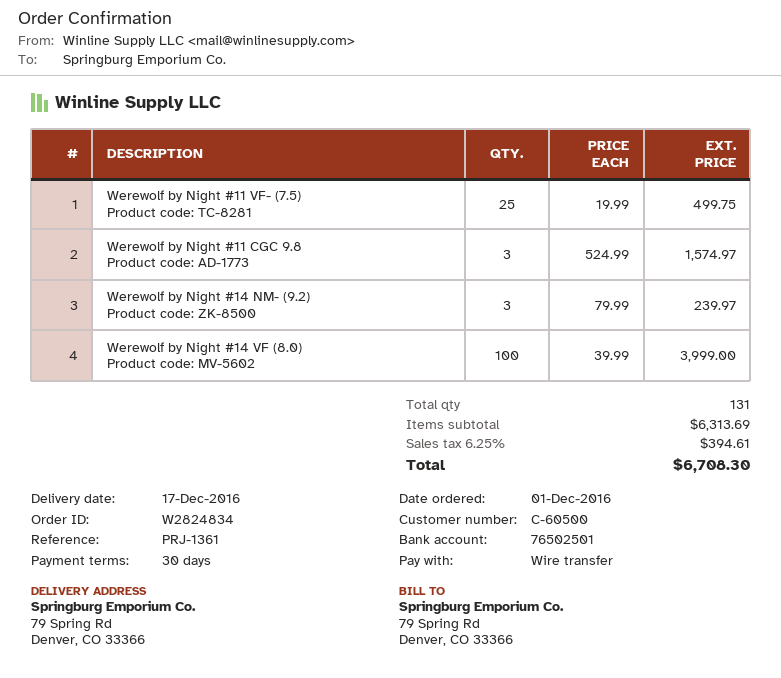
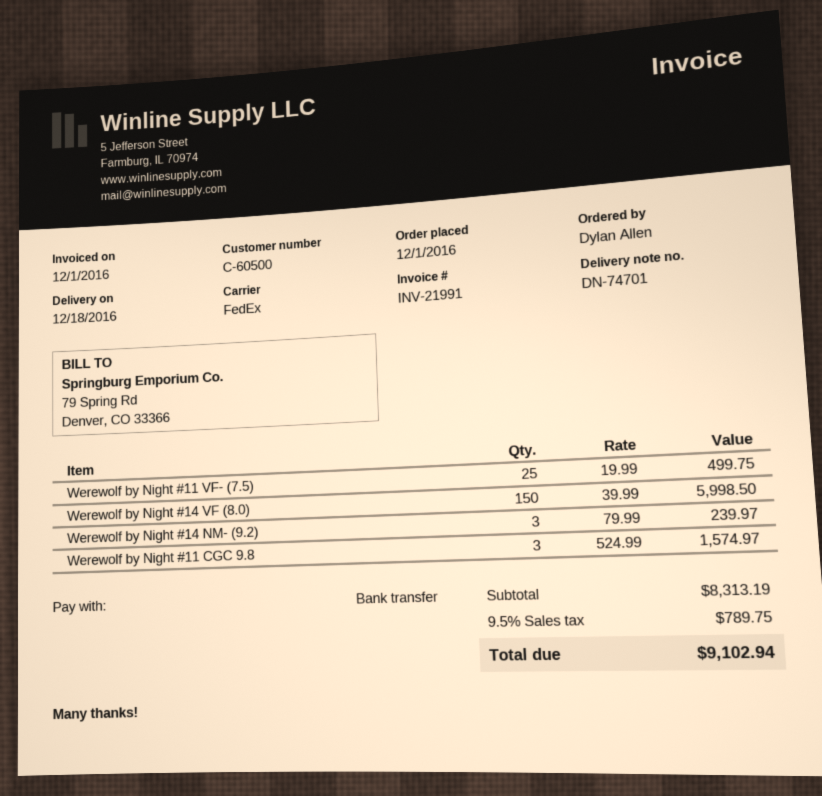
delivery date: 2016-12-17 -> 2016-12-18
Werewolf by Night #14 VF (8.0): 100 x 39.99 = 3999.00 -> 150 x 39.99 = 5998.50
subtotal: 6313.69 -> 8313.19
tax: 6.25% = 394.61 -> 9.5% = 789.75
total: 6708.30 -> 9102.94

